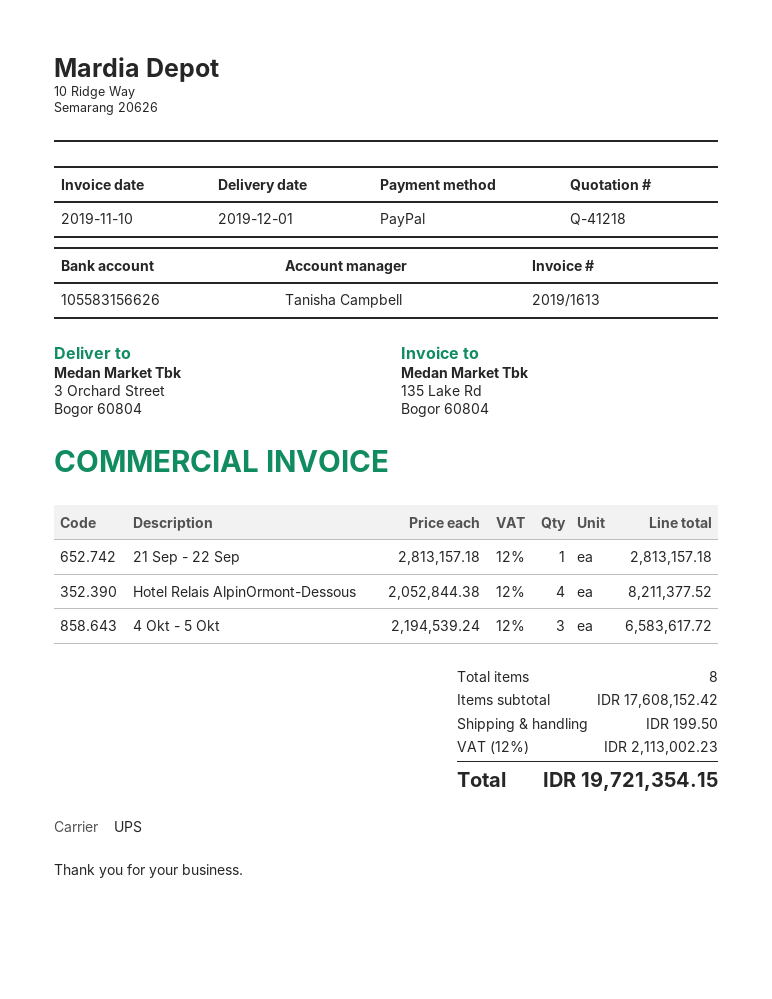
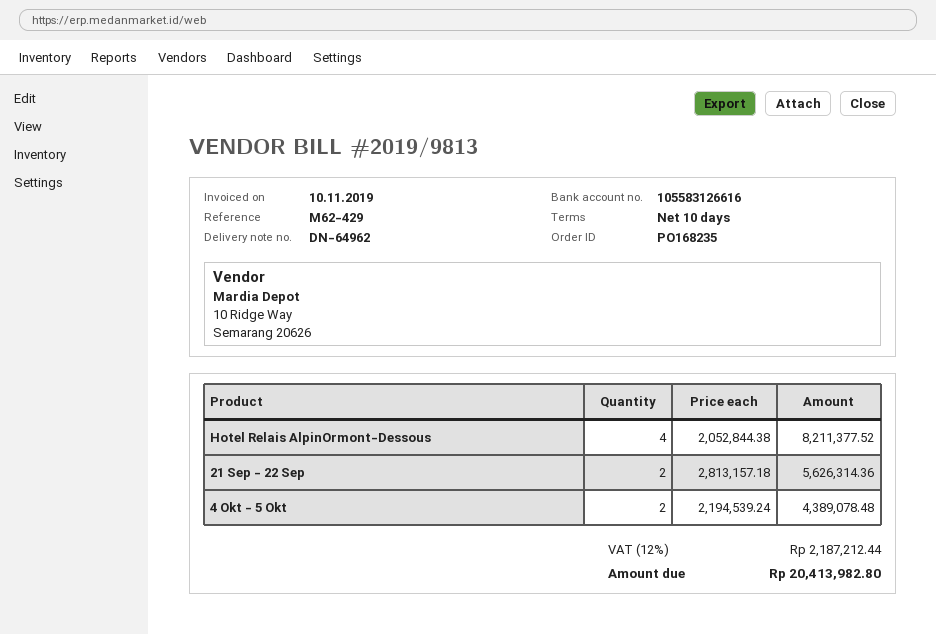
invoice number: 2019/1613 -> 2019/9813
bank account: 105583156626 -> 105583126616
21 Sep - 22 Sep: 1 x 2813157.18 = 2813157.18 -> 2 x 2813157.18 = 5626314.36
4 Okt - 5 Okt: 3 x 2194539.24 = 6583617.72 -> 2 x 2194539.24 = 4389078.48
shipping: 199.50 -> none
tax: 12% = 2113002.23 -> 12% = 2187212.44
total: 19721354.15 -> 20413982.80

